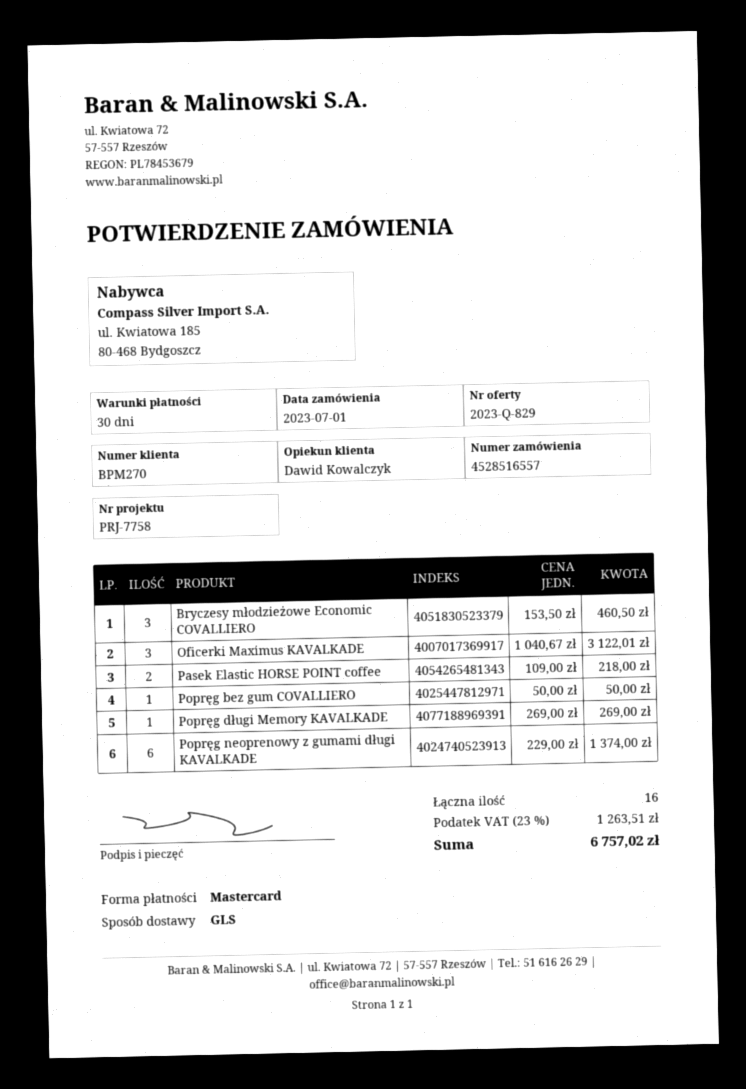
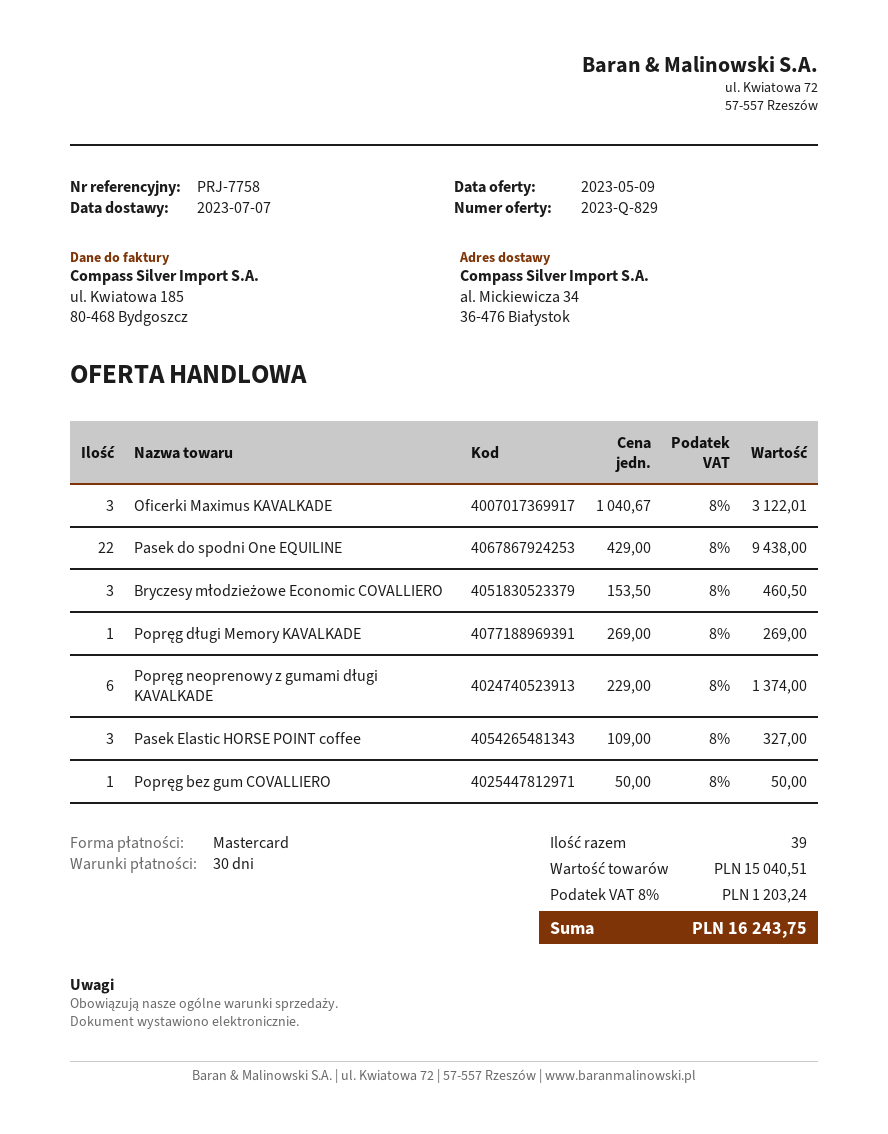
Pasek Elastic HORSE POINT coffee: 2 x 109.00 = 218.00 -> 3 x 109.00 = 327.00
Pasek do spodni One EQUILINE: none -> 22 x 429.00 = 9438.00
total quantity: 16 -> 39
tax: 23% = 1263.51 -> 8% = 1203.24
total: 6757.02 -> 16243.75

